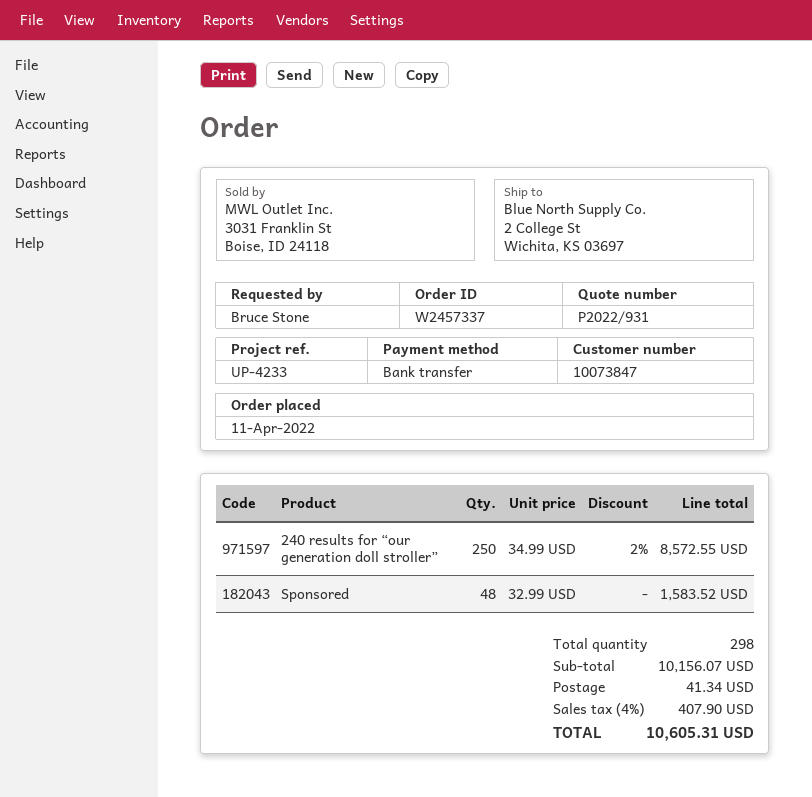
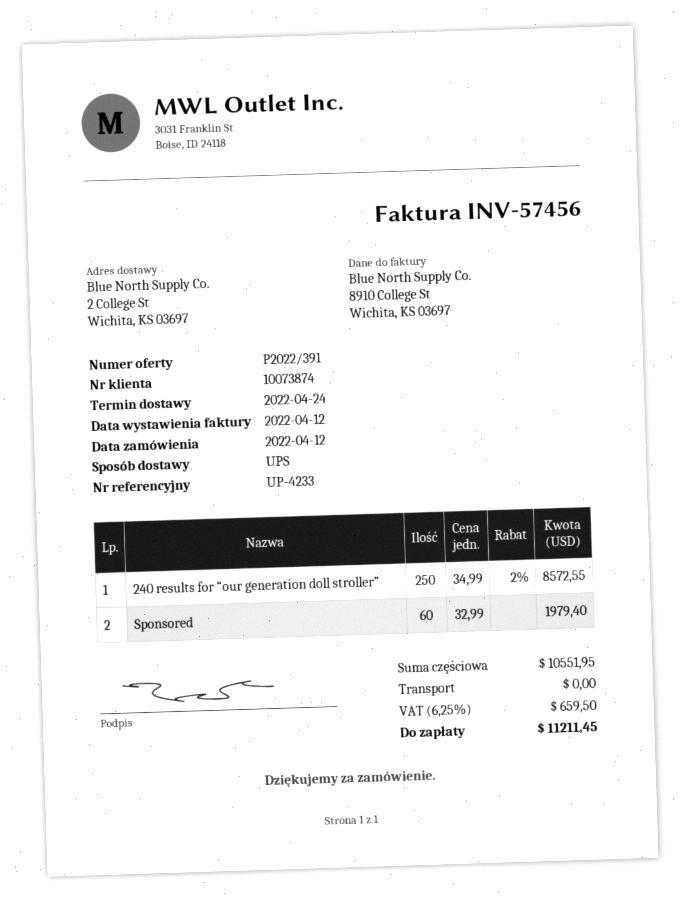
quote number: P2022/931 -> P2022/391
order date: 2022-04-11 -> 2022-04-12
customer number: 10073847 -> 10073874
Sponsored: 48 x 32.99 = 1583.52 -> 60 x 32.99 = 1979.40
subtotal: 10156.07 -> 10551.95
shipping: 41.34 -> 0.00
tax: 4% = 407.90 -> 6.25% = 659.50
total: 10605.31 -> 11211.45

